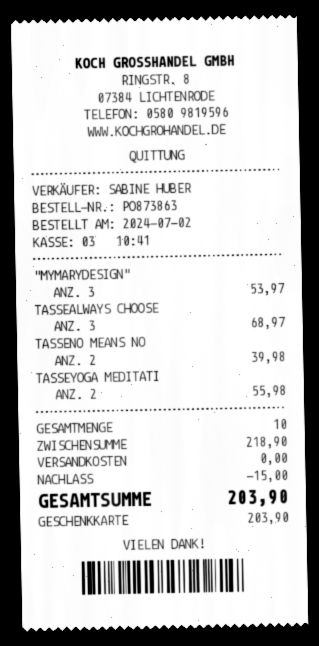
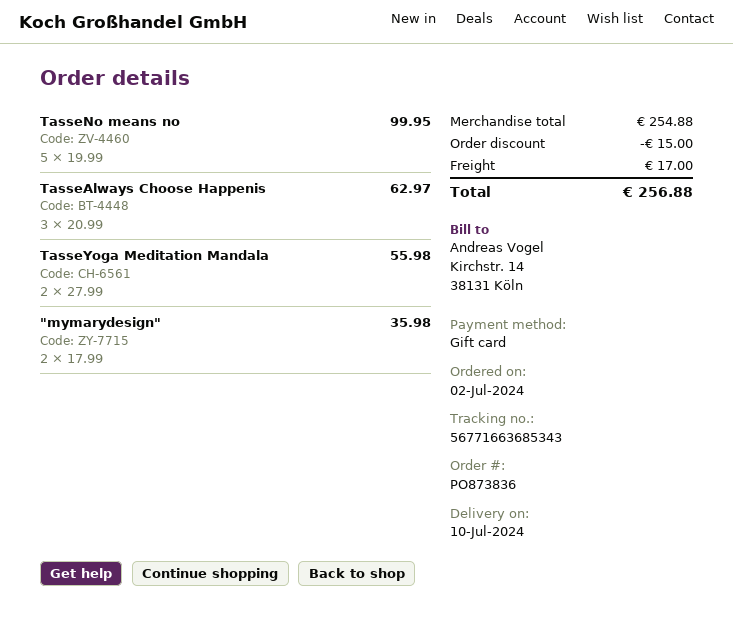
order number: PO873863 -> PO873836
"MYMARYDESIGN": 3 for 53.97 -> 2 for 35.98
TASSEALWAYS CHOOSE: 3 for 68.97 -> 3 for 62.97
TASSENO MEANS NO: 2 for 39.98 -> 5 for 99.95
subtotal: 218.90 -> 254.88
shipping: 0.00 -> 17.00
total: 203.90 -> 256.88

